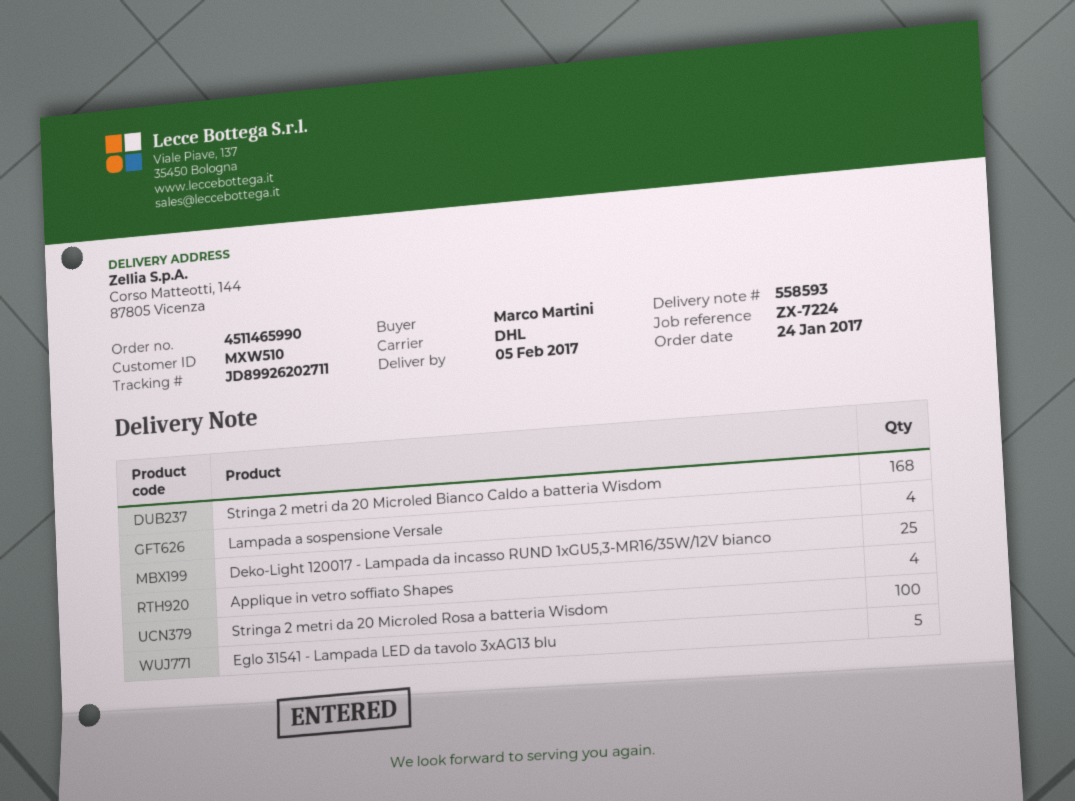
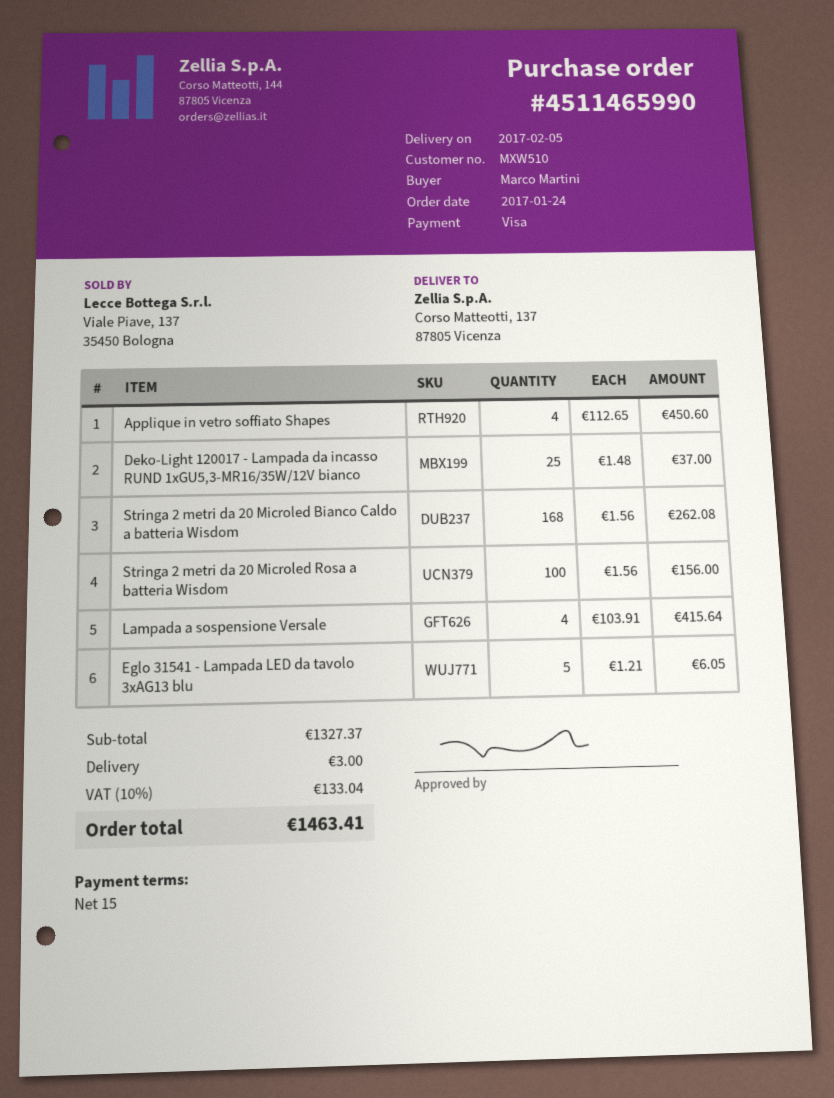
ship to: Corso Matteotti, 144, 87805 Vicenza -> Corso Matteotti, 137, 87805 Vicenza

